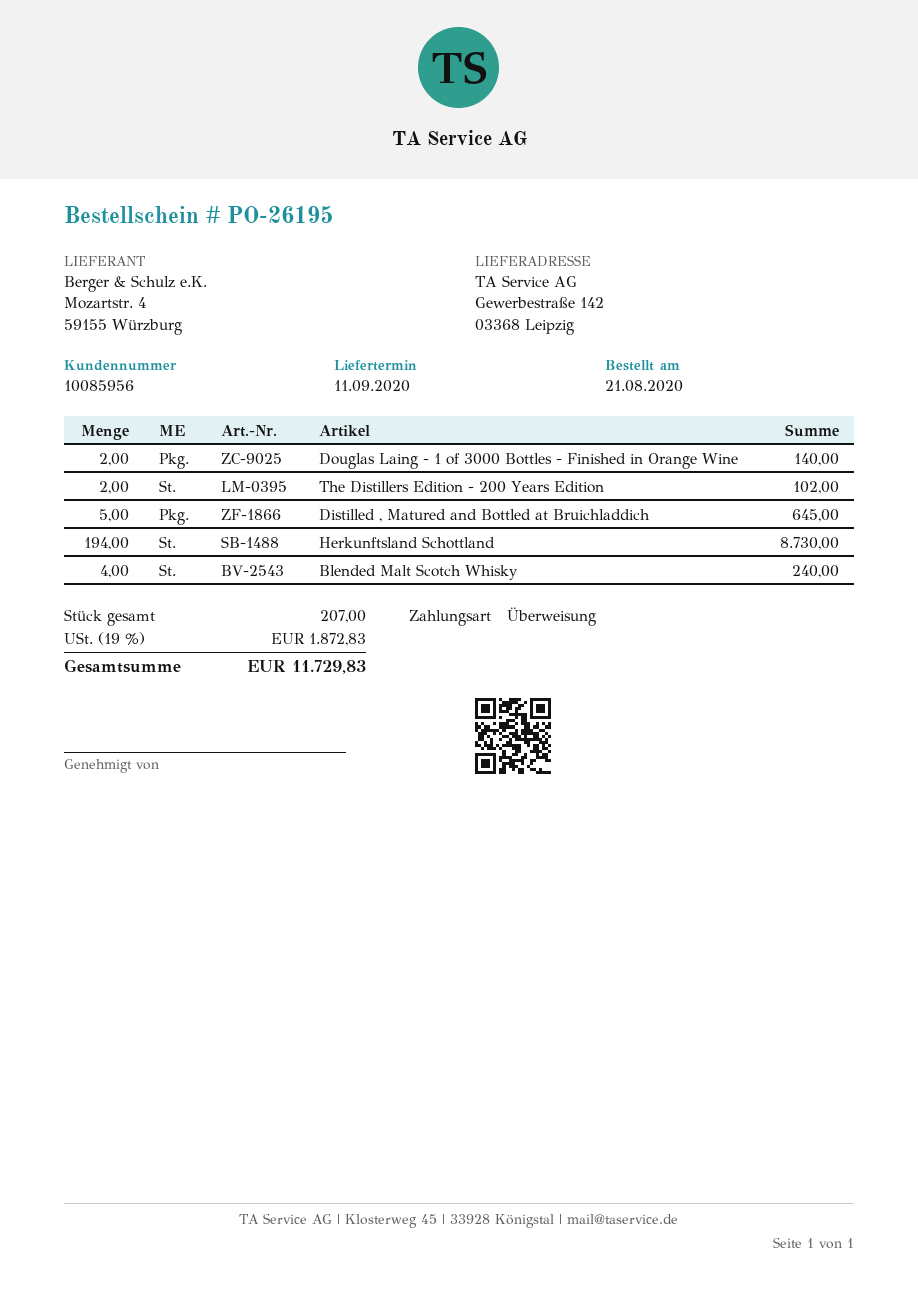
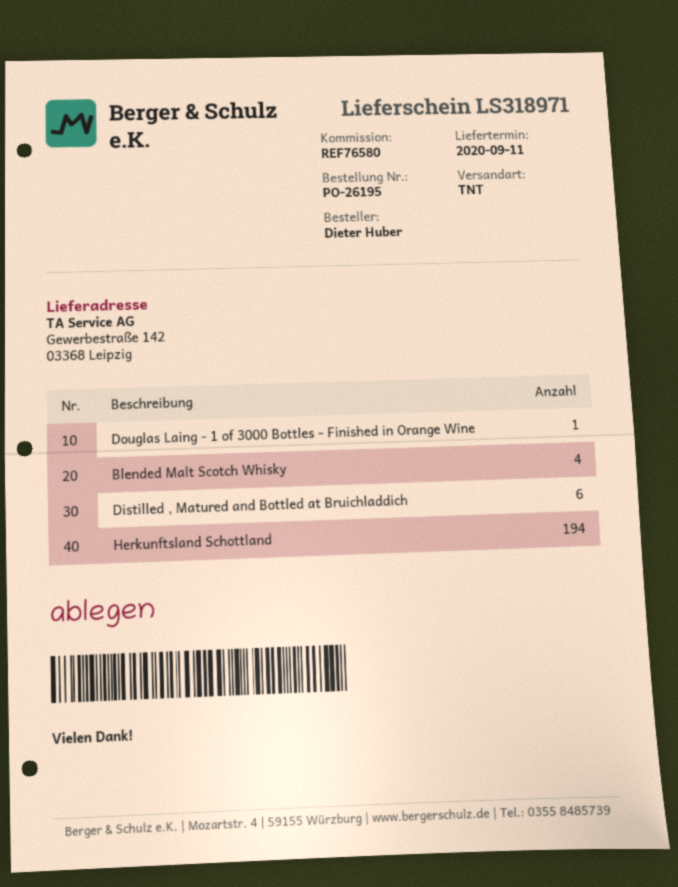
Douglas Laing - 1 of 3000 Bottles - Finished in Orange Wine: 2 -> 1
The Distillers Edition - 200 Years Edition: 2 -> none
Distilled , Matured and Bottled at Bruichladdich: 5 -> 6

